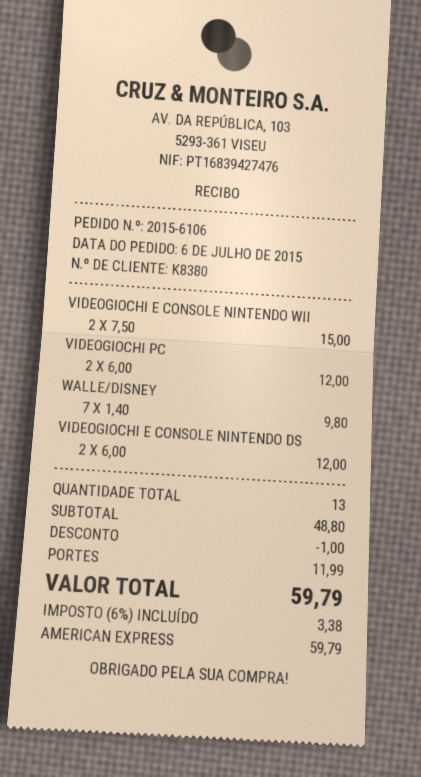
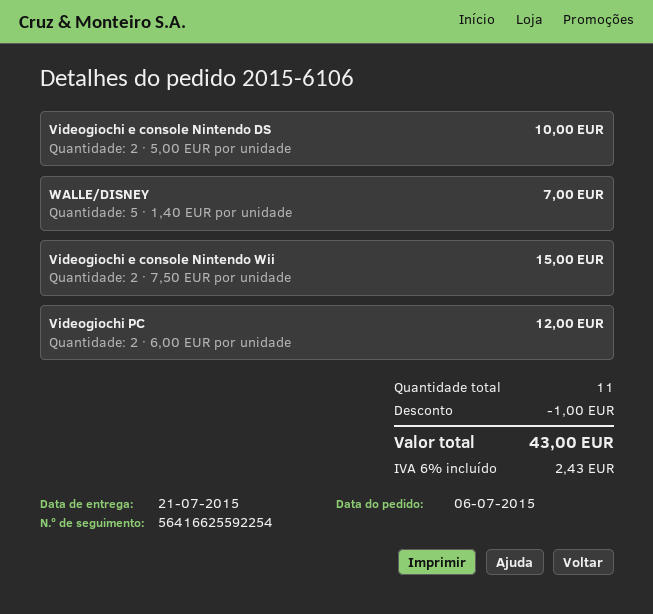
WALLE/DISNEY: 7 x 1.40 = 9.80 -> 5 x 1.40 = 7.00
VIDEOGIOCHI E CONSOLE NINTENDO DS: 2 x 6.00 = 12.00 -> 2 x 5.00 = 10.00
total quantity: 13 -> 11
shipping: 11.99 -> none
tax: 6% = 3.38 -> 6% = 2.43
total: 59.79 -> 43.00

